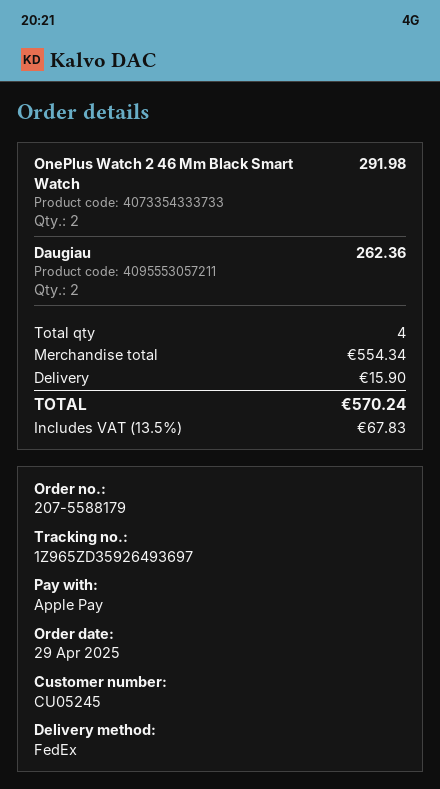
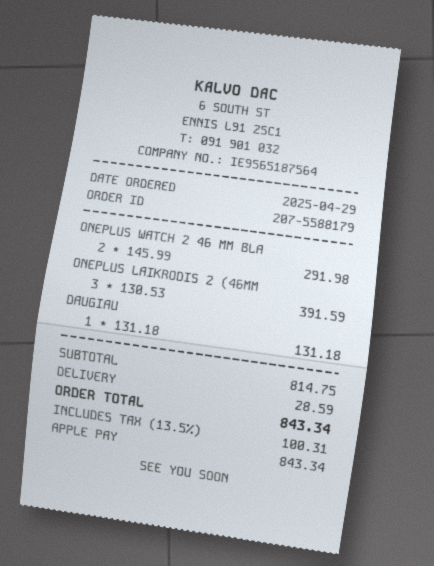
Daugiau: 2 for 262.36 -> 1 for 131.18
ONEPLUS LAIKRODIS 2 (46MM: none -> 3 for 391.59
subtotal: 554.34 -> 814.75
shipping: 15.90 -> 28.59
tax: 13.5% = 67.83 -> 13.5% = 100.31
total: 570.24 -> 843.34

